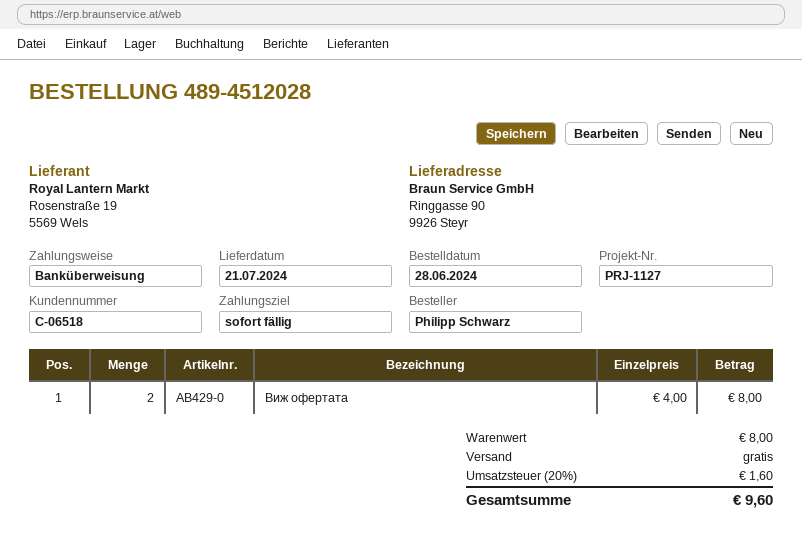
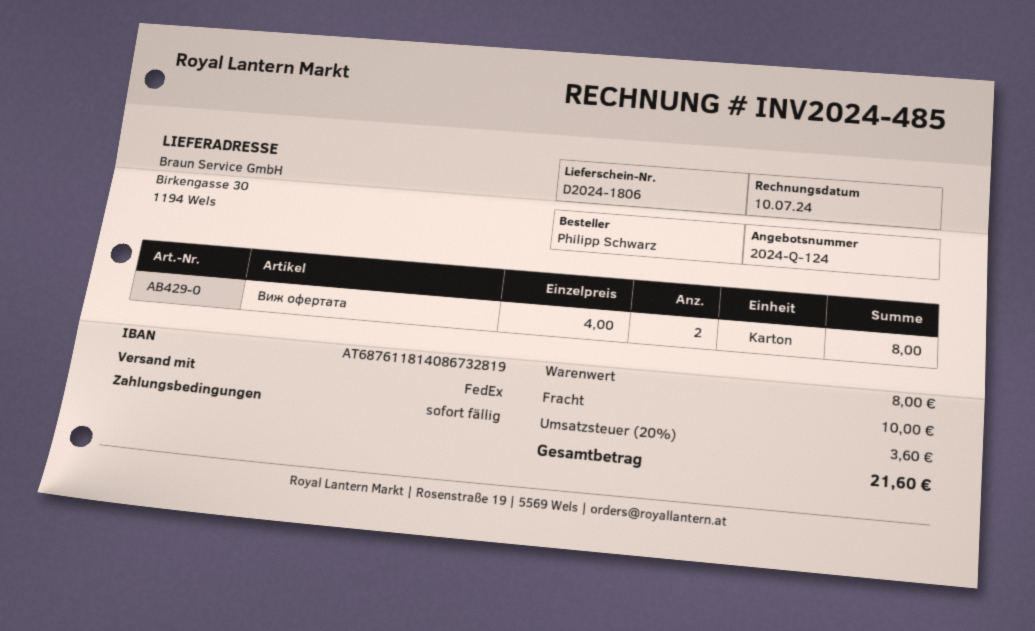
ship to: Ringgasse 90, 9926 Steyr -> Birkengasse 30, 1194 Wels
shipping: 0.00 -> 10.00
tax: 20% = 1.60 -> 20% = 3.60
total: 9.60 -> 21.60

